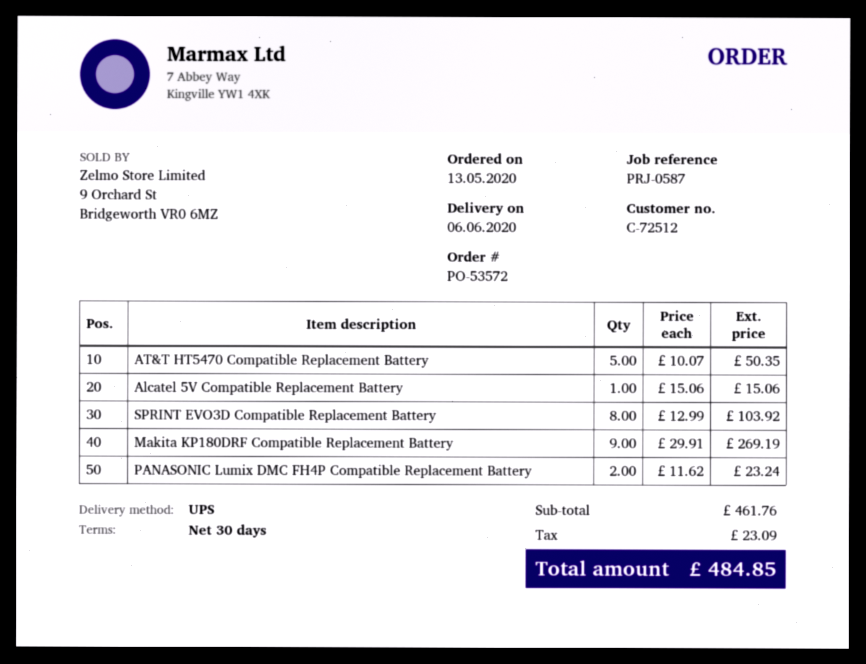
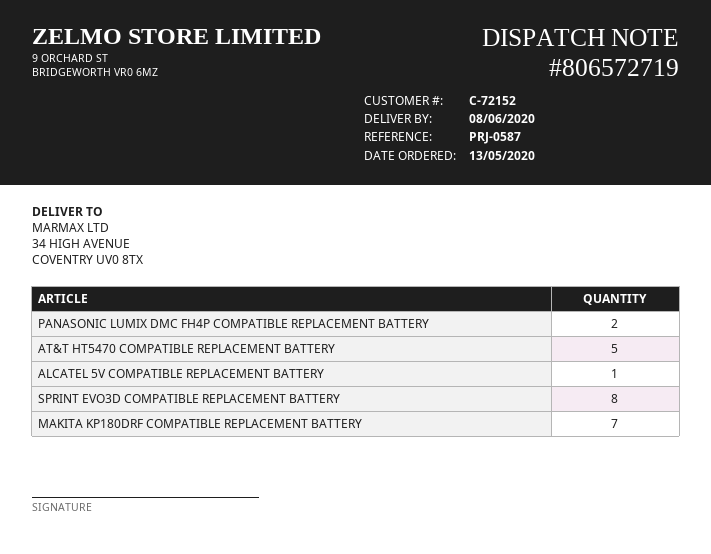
delivery date: 2020-06-06 -> 2020-06-08
customer number: C-72512 -> C-72152
Makita KP180DRF Compatible Replacement Battery: 9 -> 7

